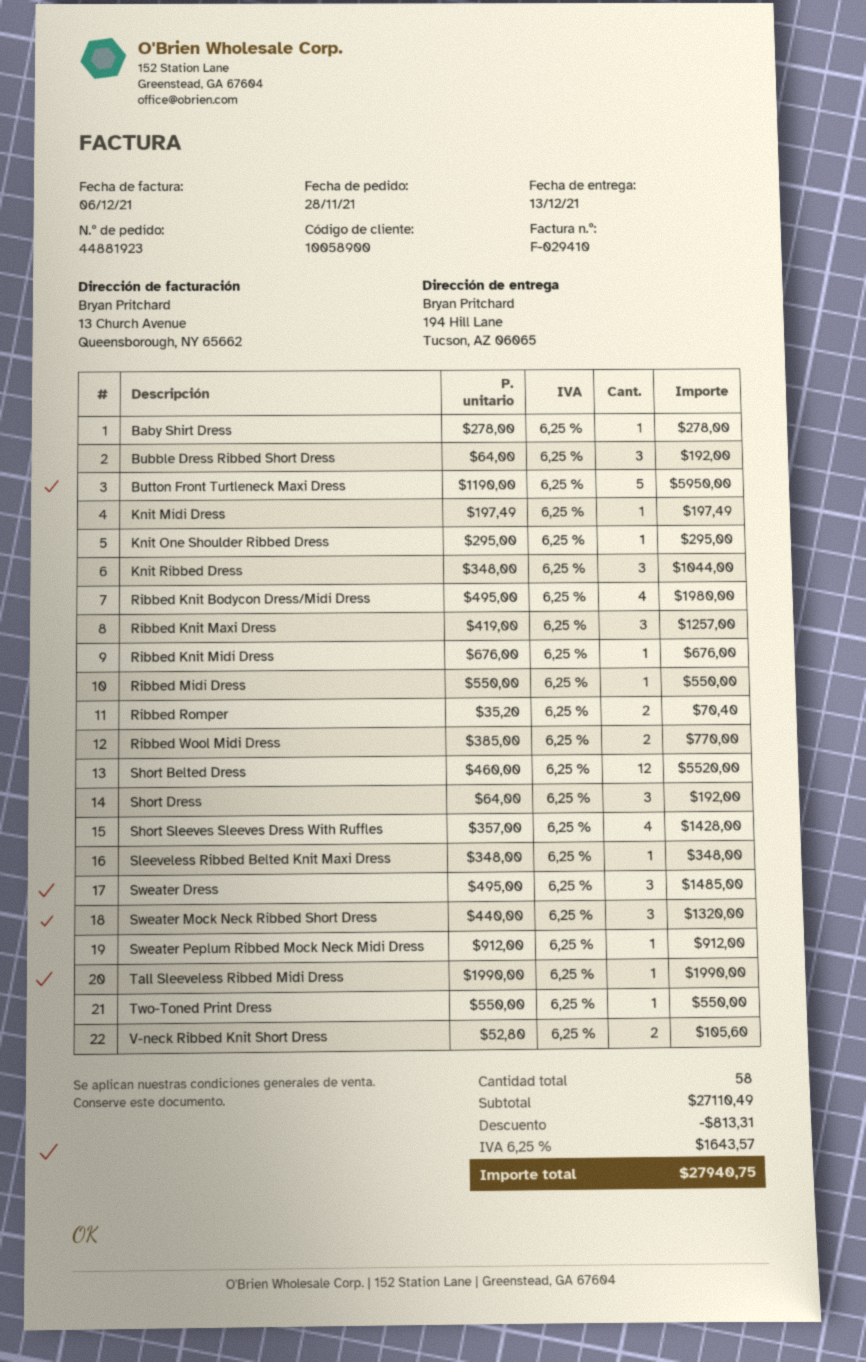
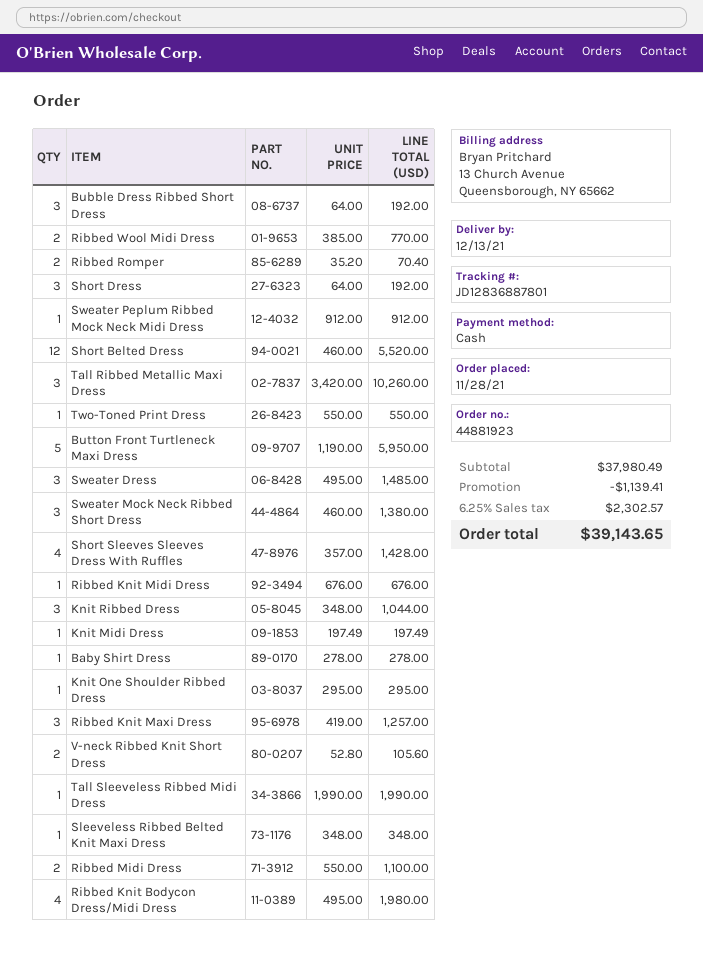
Ribbed Midi Dress: 1 x 550.00 = 550.00 -> 2 x 550.00 = 1100.00
Sweater Mock Neck Ribbed Short Dress: 3 x 440.00 = 1320.00 -> 3 x 460.00 = 1380.00
Tall Ribbed Metallic Maxi Dress: none -> 3 x 3420.00 = 10260.00
subtotal: 27110.49 -> 37980.49
discount: 813.31 -> 1139.41
tax: 6.25% = 1643.57 -> 6.25% = 2302.57
total: 27940.75 -> 39143.65

